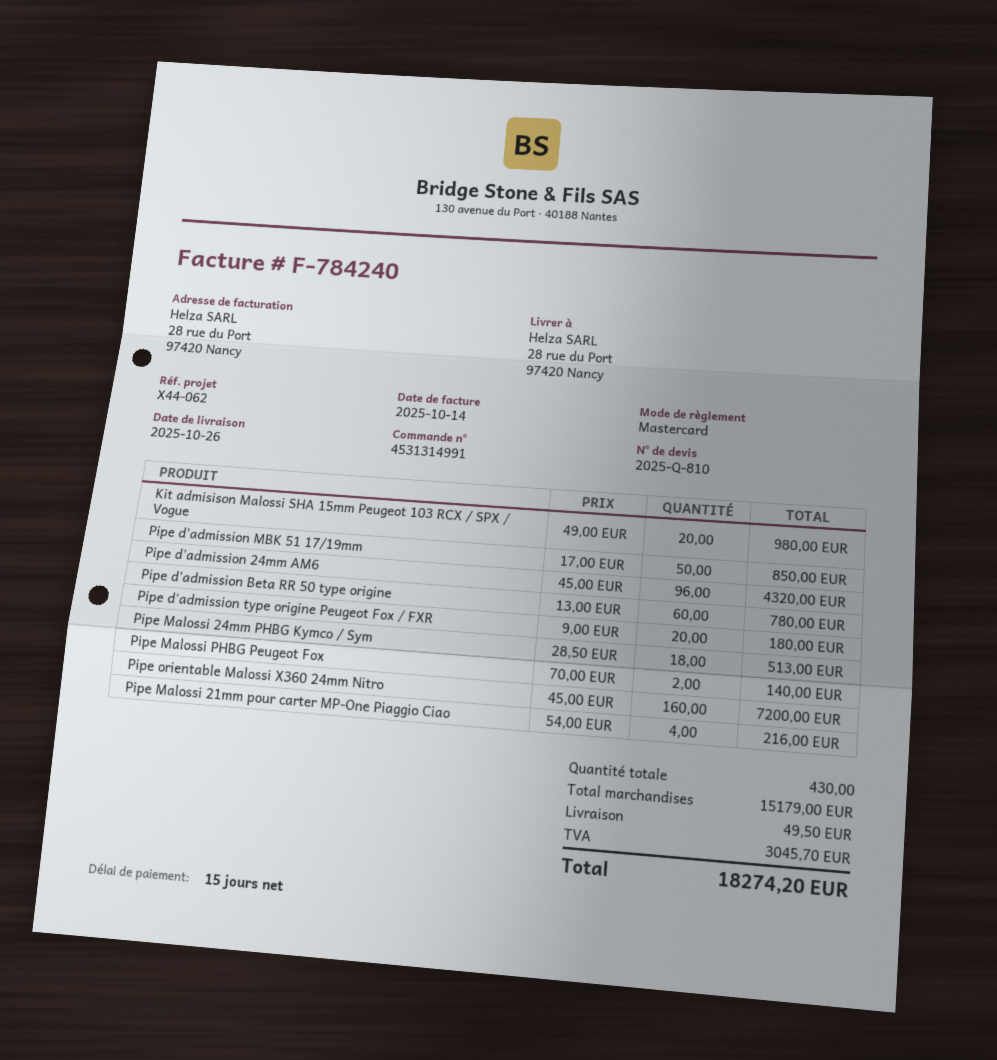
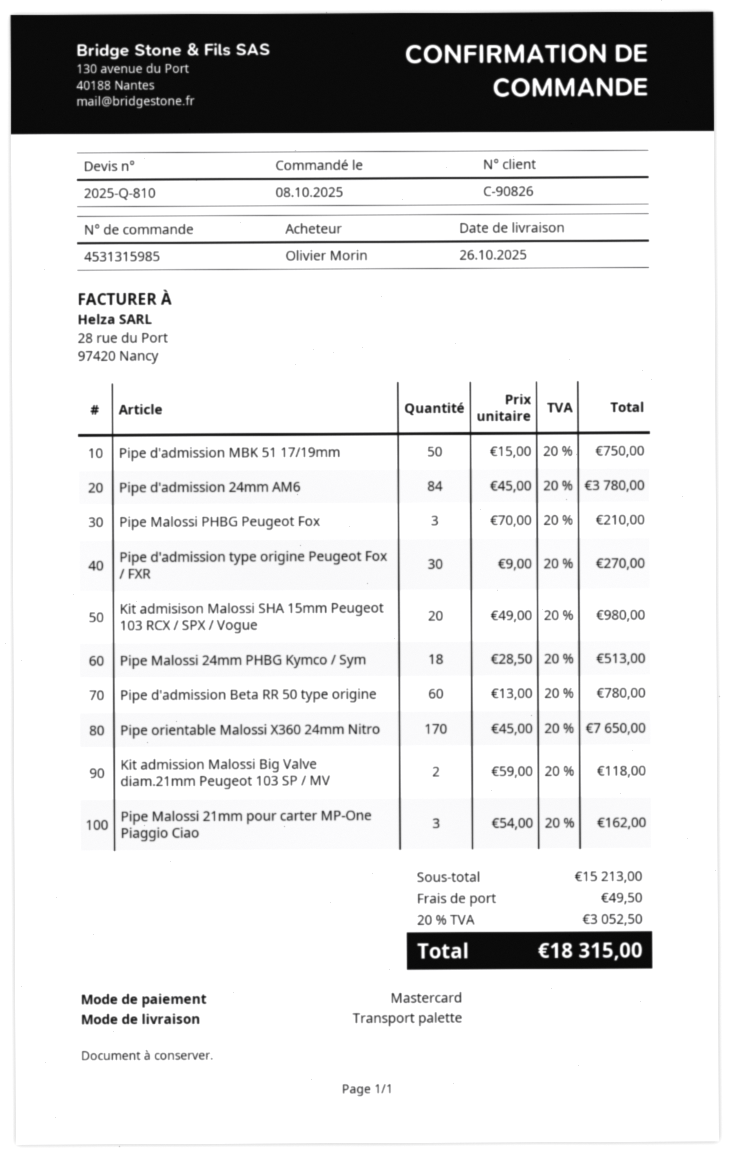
order number: 4531314991 -> 4531315985
Pipe d'admission MBK 51 17/19mm: 50 x 17.00 = 850.00 -> 50 x 15.00 = 750.00
Pipe d'admission 24mm AM6: 96 x 45.00 = 4320.00 -> 84 x 45.00 = 3780.00
Pipe d'admission type origine Peugeot Fox / FXR: 20 x 9.00 = 180.00 -> 30 x 9.00 = 270.00
Pipe Malossi PHBG Peugeot Fox: 2 x 70.00 = 140.00 -> 3 x 70.00 = 210.00
Pipe orientable Malossi X360 24mm Nitro: 160 x 45.00 = 7200.00 -> 170 x 45.00 = 7650.00
Pipe Malossi 21mm pour carter MP-One Piaggio Ciao: 4 x 54.00 = 216.00 -> 3 x 54.00 = 162.00
Kit admission Malossi Big Valve diam.21mm Peugeot 103 SP / MV: none -> 2 x 59.00 = 118.00
subtotal: 15179.00 -> 15213.00
tax: 3045.70 -> 3052.50
total: 18274.20 -> 18315.00

